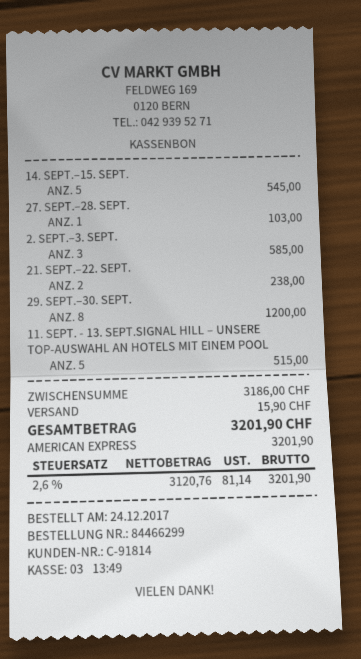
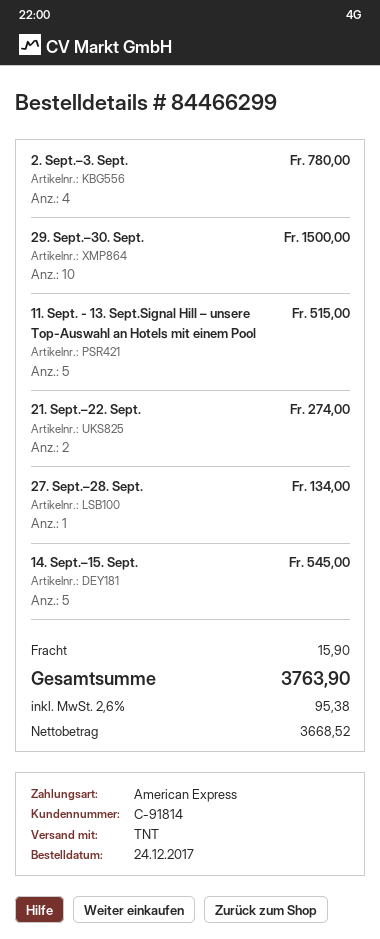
27. SEPT.–28. SEPT.: 1 for 103.00 -> 1 for 134.00
2. SEPT.–3. SEPT.: 3 for 585.00 -> 4 for 780.00
21. SEPT.–22. SEPT.: 2 for 238.00 -> 2 for 274.00
29. SEPT.–30. SEPT.: 8 for 1200.00 -> 10 for 1500.00
net: 3120.76 -> 3668.52
tax: 2.6% = 81.14 -> 2.6% = 95.38
total: 3201.90 -> 3763.90

